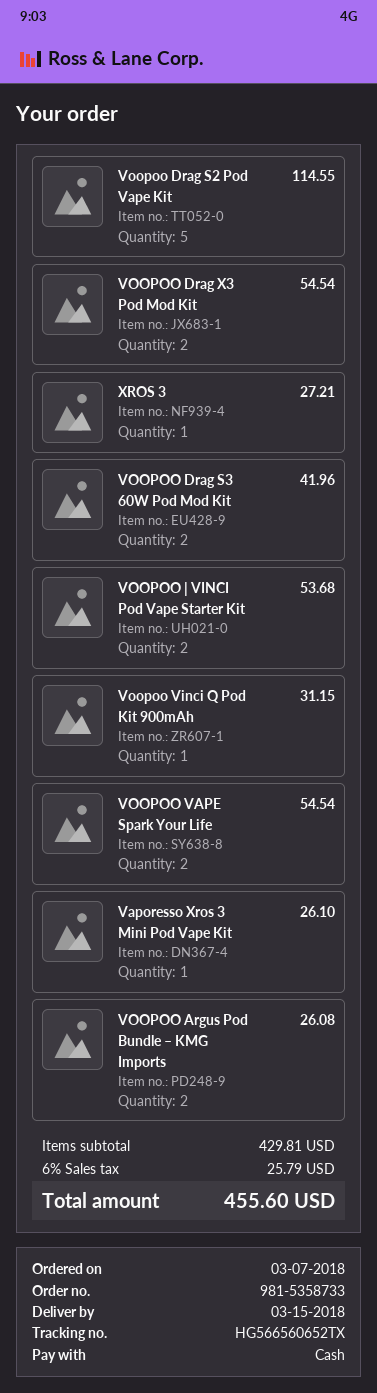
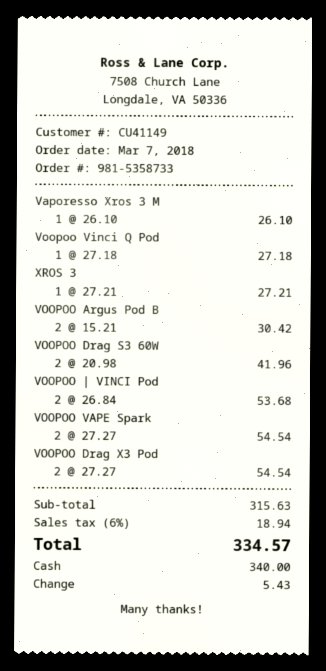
Voopoo Drag S2 Pod Vape Kit: 5 for 114.55 -> none
Voopoo Vinci Q Pod Kit 900mAh: 1 for 31.15 -> 1 for 27.18
VOOPOO Argus Pod Bundle – KMG Imports: 2 for 26.08 -> 2 for 30.42
subtotal: 429.81 -> 315.63
tax: 6% = 25.79 -> 6% = 18.94
total: 455.60 -> 334.57

